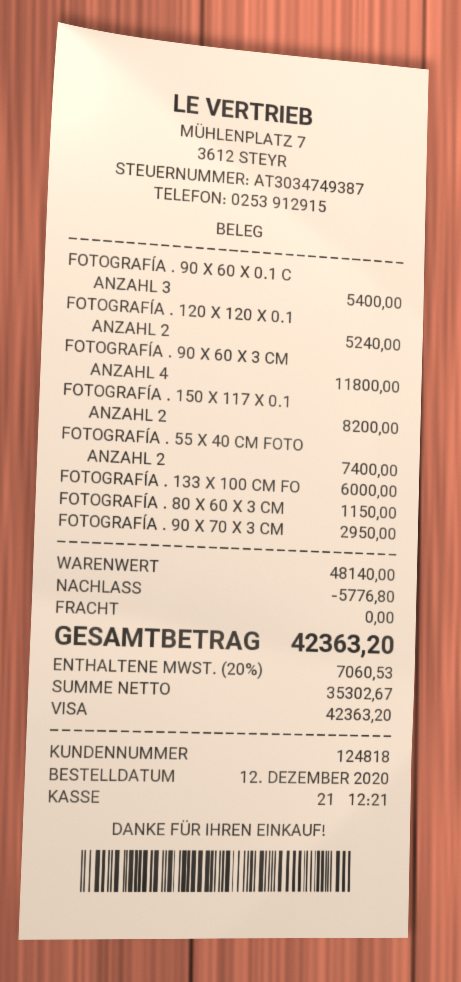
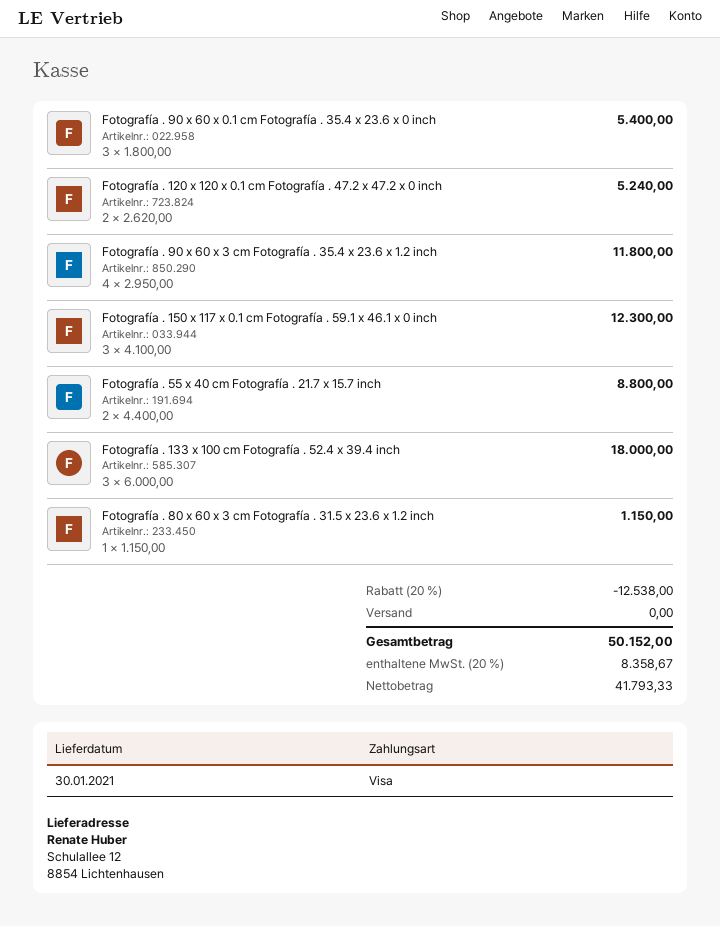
FOTOGRAFÍA . 150 X 117 X 0.1: 2 for 8200.00 -> 3 for 12300.00
FOTOGRAFÍA . 55 X 40 CM FOTO: 2 for 7400.00 -> 2 for 8800.00
FOTOGRAFÍA . 133 X 100 CM FO: 1 for 6000.00 -> 3 for 18000.00
FOTOGRAFÍA . 90 X 70 X 3 CM: 1 for 2950.00 -> none
discount: 5776.80 -> 12538.00
net: 35302.67 -> 41793.33
tax: 20% = 7060.53 -> 20% = 8358.67
total: 42363.20 -> 50152.00

